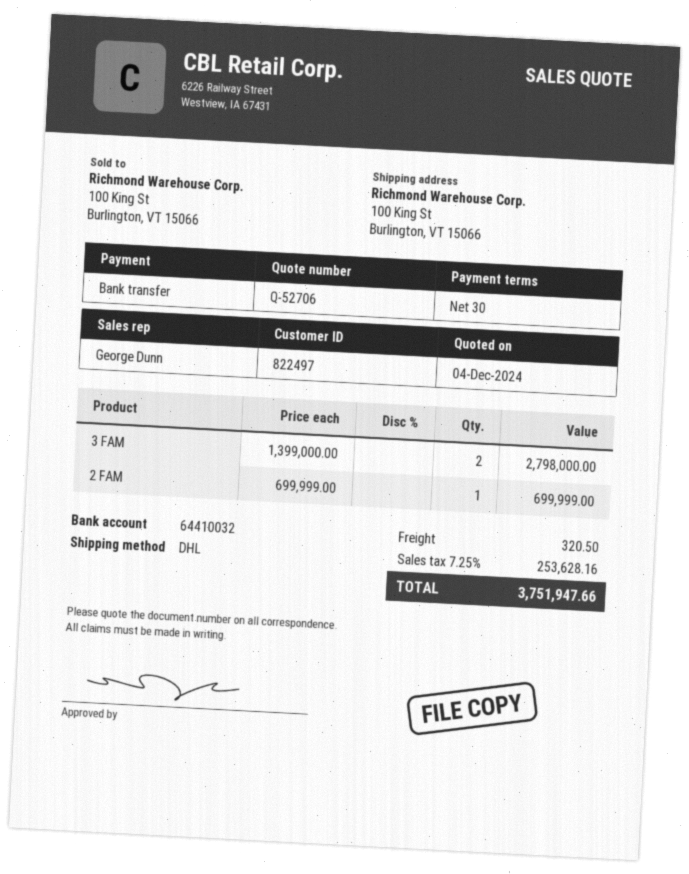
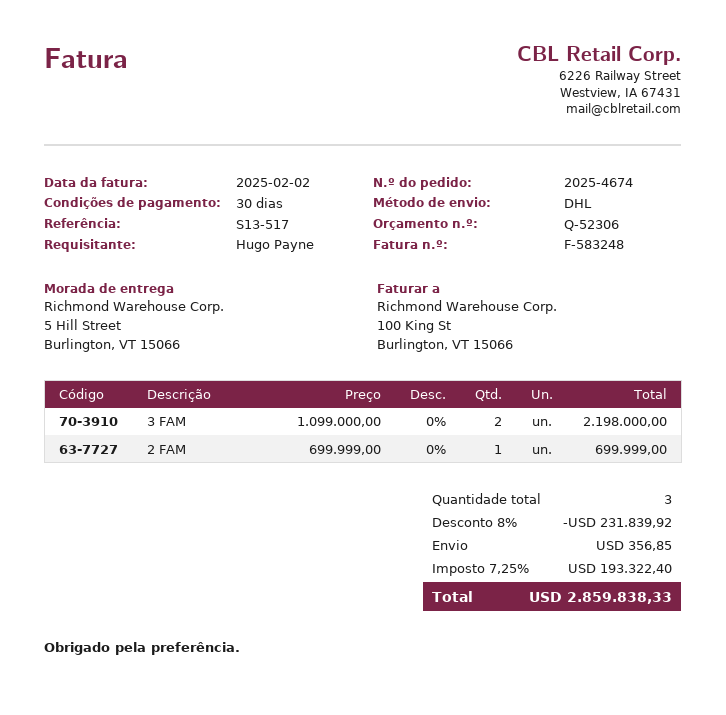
quote number: Q-52706 -> Q-52306
ship to: 100 King St, Burlington, VT 15066 -> 5 Hill Street, Burlington, VT 15066
3 FAM: 2 x 1399000.00 = 2798000.00 -> 2 x 1099000.00 = 2198000.00
discount: none -> 8% = 231839.92
shipping: 320.50 -> 356.85
tax: 7.25% = 253628.16 -> 7.25% = 193322.40
total: 3751947.66 -> 2859838.33

